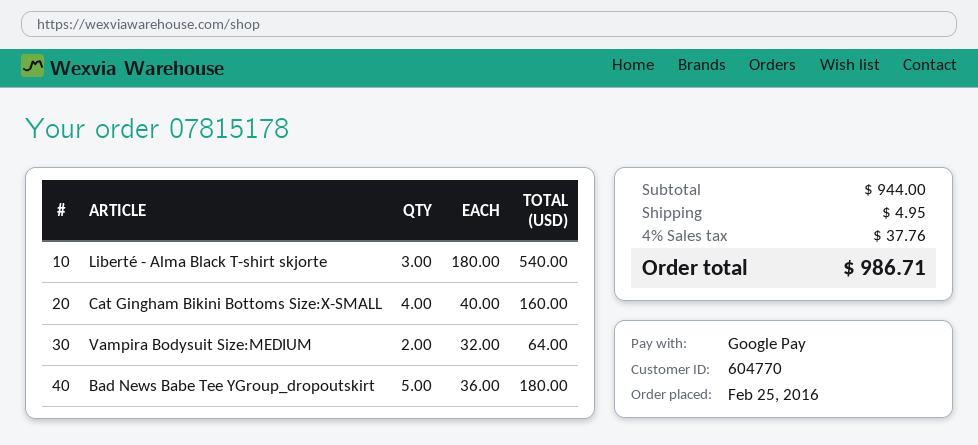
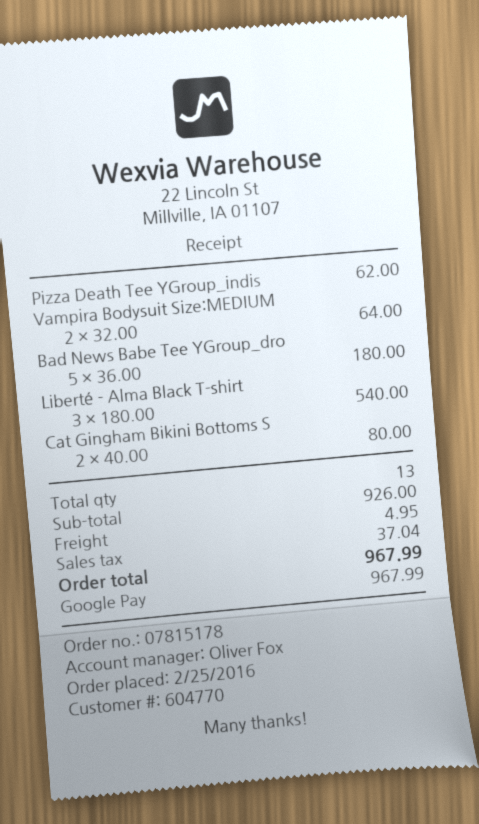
Cat Gingham Bikini Bottoms Size:X-SMALL: 4 x 40.00 = 160.00 -> 2 x 40.00 = 80.00
Pizza Death Tee YGroup_indis: none -> 1 x 62.00 = 62.00
subtotal: 944.00 -> 926.00
tax: 37.76 -> 37.04
total: 986.71 -> 967.99

